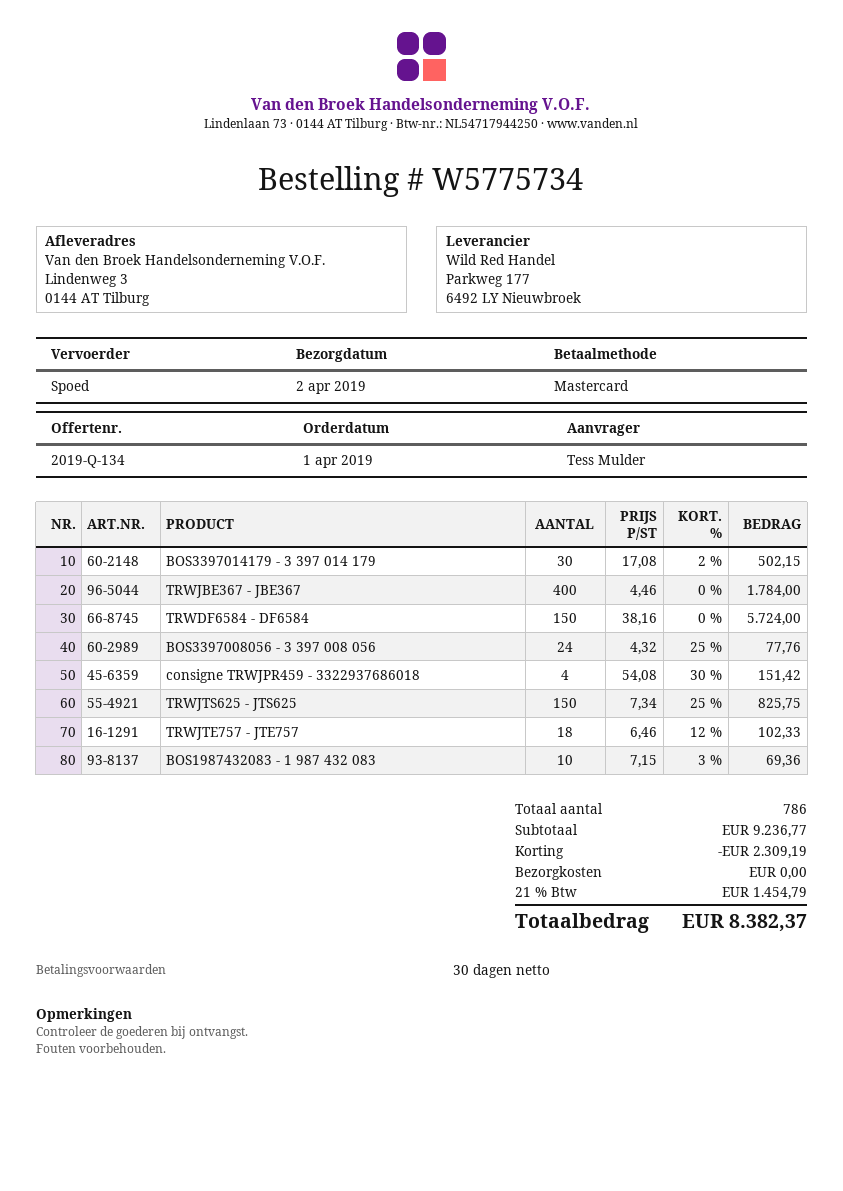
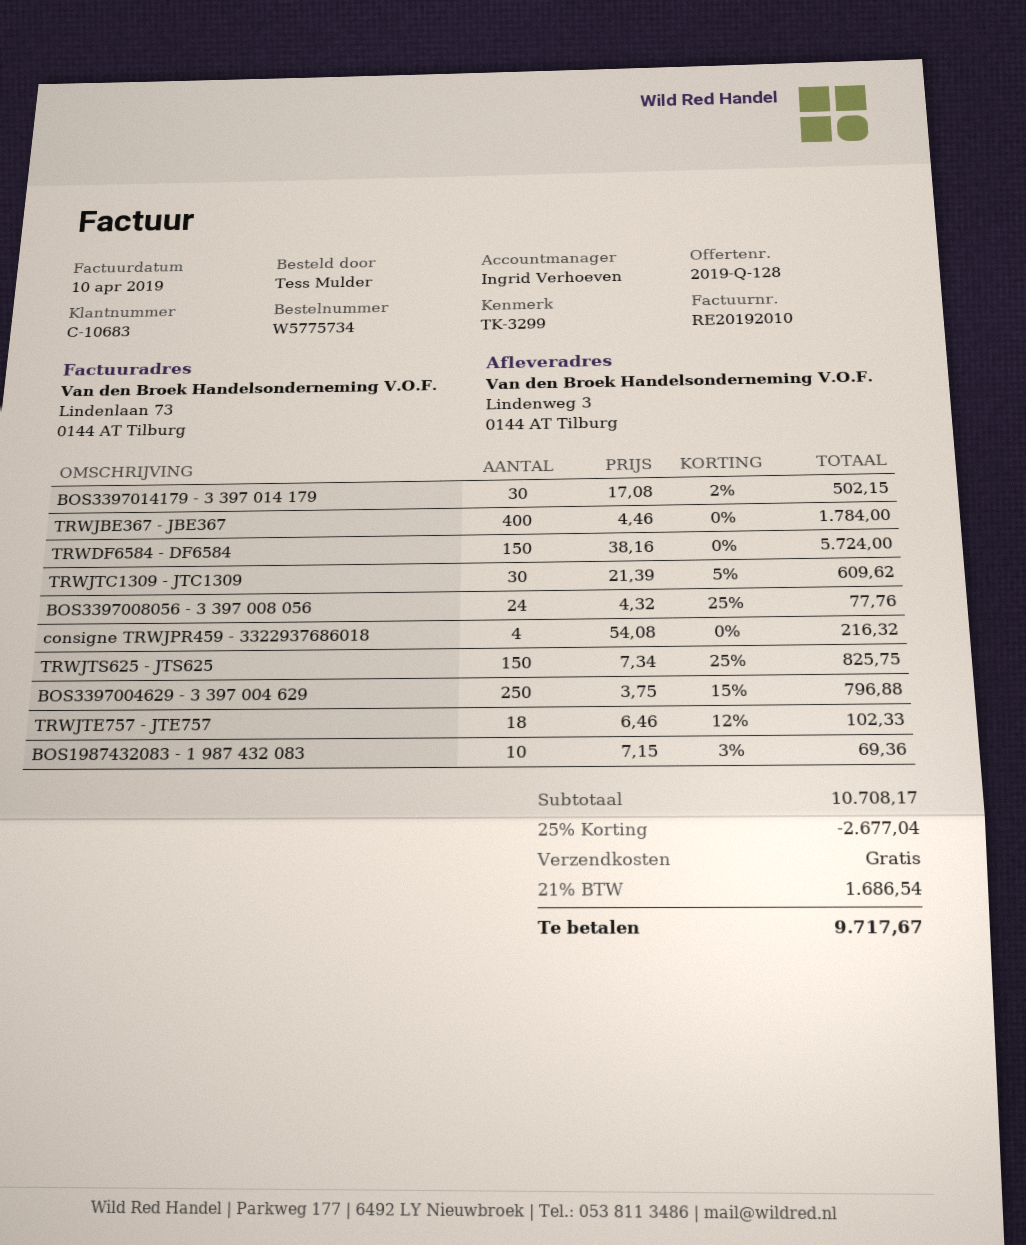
quote number: 2019-Q-134 -> 2019-Q-128
consigne TRWJPR459 - 3322937686018: 4 x 54.08 - 30% = 151.42 -> 4 x 54.08 = 216.32
TRWJTC1309 - JTC1309: none -> 30 x 21.39 - 5% = 609.62
BOS3397004629 - 3 397 004 629: none -> 250 x 3.75 - 15% = 796.88
subtotal: 9236.77 -> 10708.17
discount: 2309.19 -> 2677.04
tax: 21% = 1454.79 -> 21% = 1686.54
total: 8382.37 -> 9717.67

